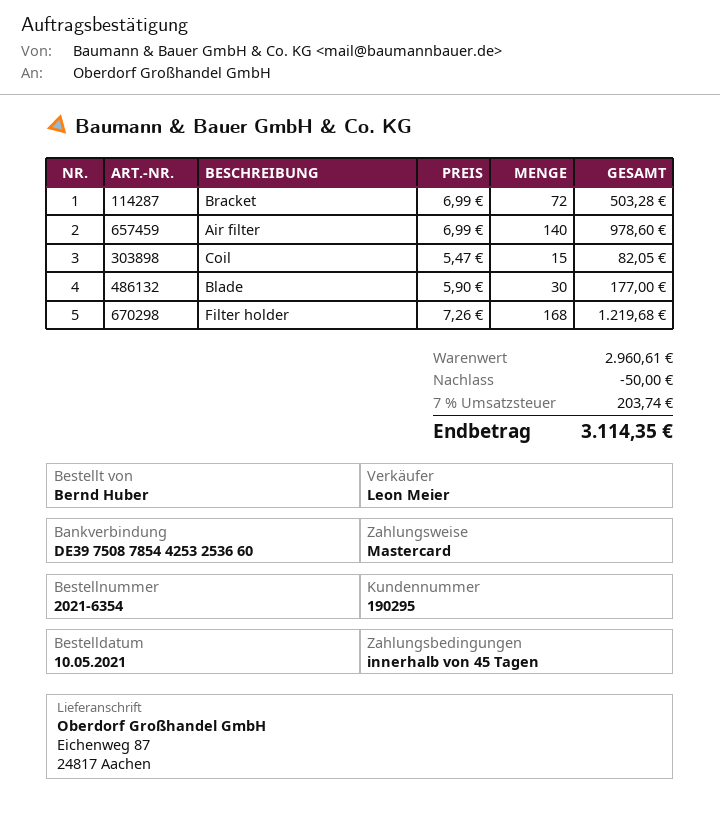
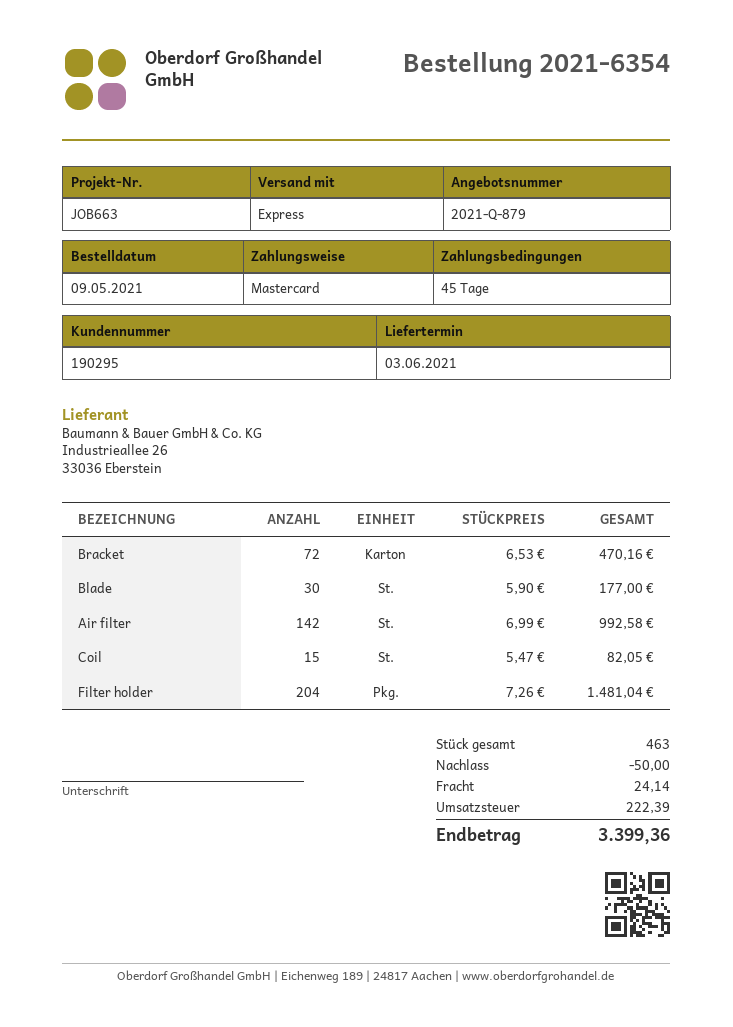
order date: 2021-05-10 -> 2021-05-09
Bracket: 72 x 6.99 = 503.28 -> 72 x 6.53 = 470.16
Air filter: 140 x 6.99 = 978.60 -> 142 x 6.99 = 992.58
Filter holder: 168 x 7.26 = 1219.68 -> 204 x 7.26 = 1481.04
shipping: none -> 24.14
tax: 203.74 -> 222.39
total: 3114.35 -> 3399.36

